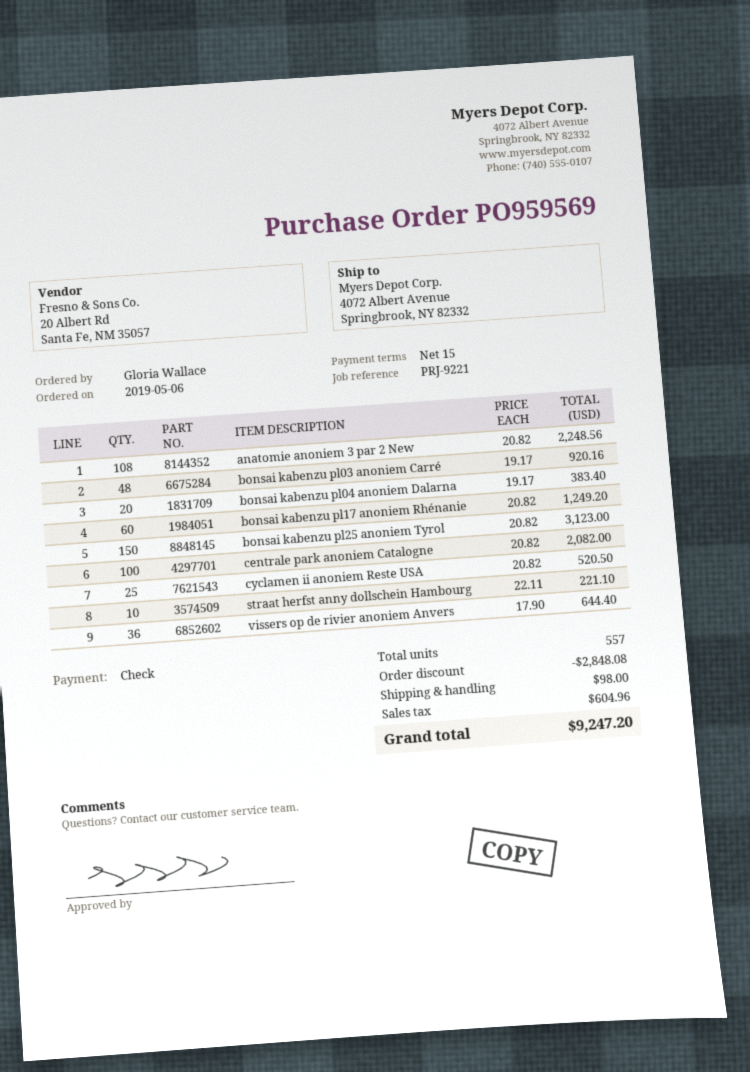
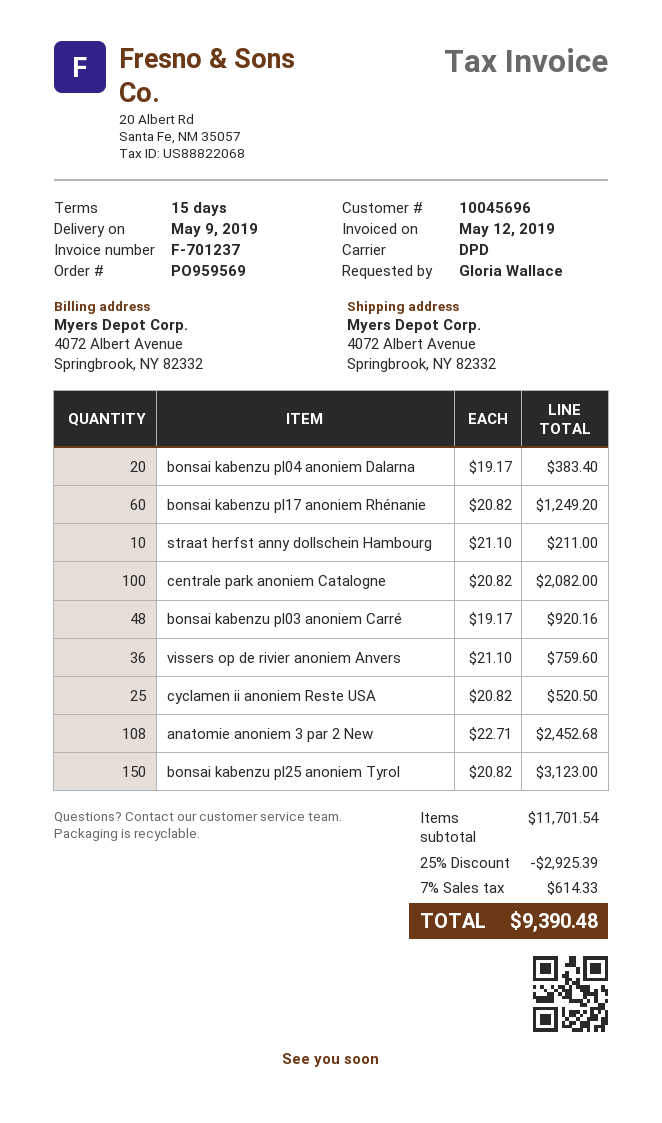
anatomie anoniem 3 par 2 New: 108 x 20.82 = 2248.56 -> 108 x 22.71 = 2452.68
straat herfst anny dollschein Hambourg: 10 x 22.11 = 221.10 -> 10 x 21.10 = 211.00
vissers op de rivier anoniem Anvers: 36 x 17.90 = 644.40 -> 36 x 21.10 = 759.60
discount: 2848.08 -> 2925.39
shipping: 98.00 -> none
tax: 604.96 -> 614.33
total: 9247.20 -> 9390.48

